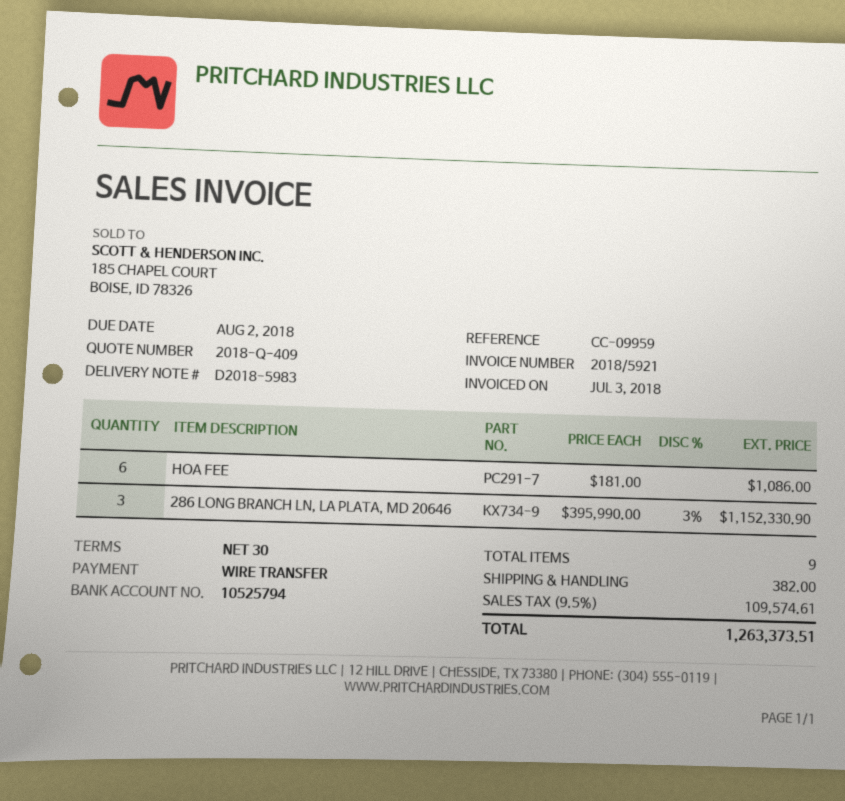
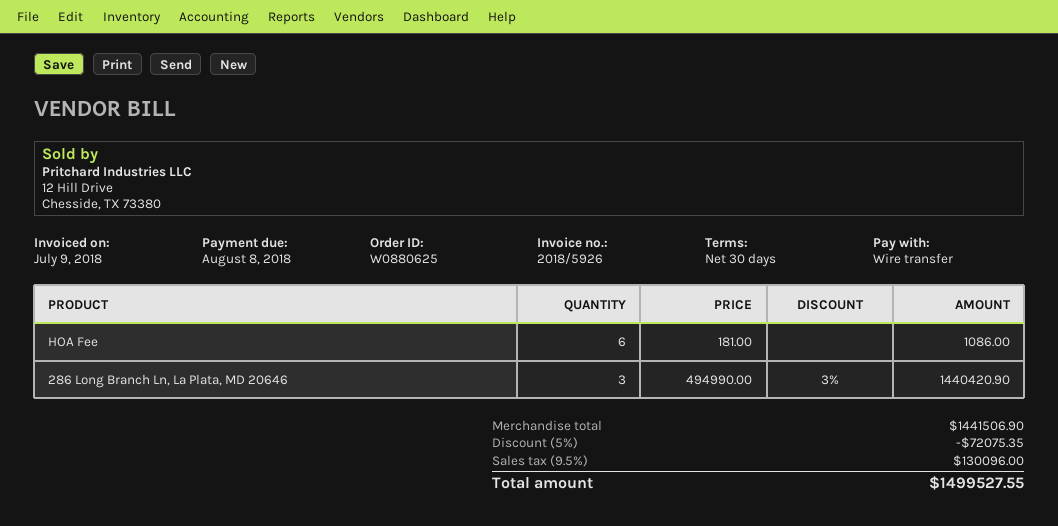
invoice number: 2018/5921 -> 2018/5926
invoice date: 2018-07-03 -> 2018-07-09
due date: 2018-08-02 -> 2018-08-08
286 LONG BRANCH LN, LA PLATA, MD 20646: 3 x 395990.00 - 3% = 1152330.90 -> 3 x 494990.00 - 3% = 1440420.90
discount: none -> 5% = 72075.35
shipping: 382.00 -> none
tax: 9.5% = 109574.61 -> 9.5% = 130096.00
total: 1263373.51 -> 1499527.55

